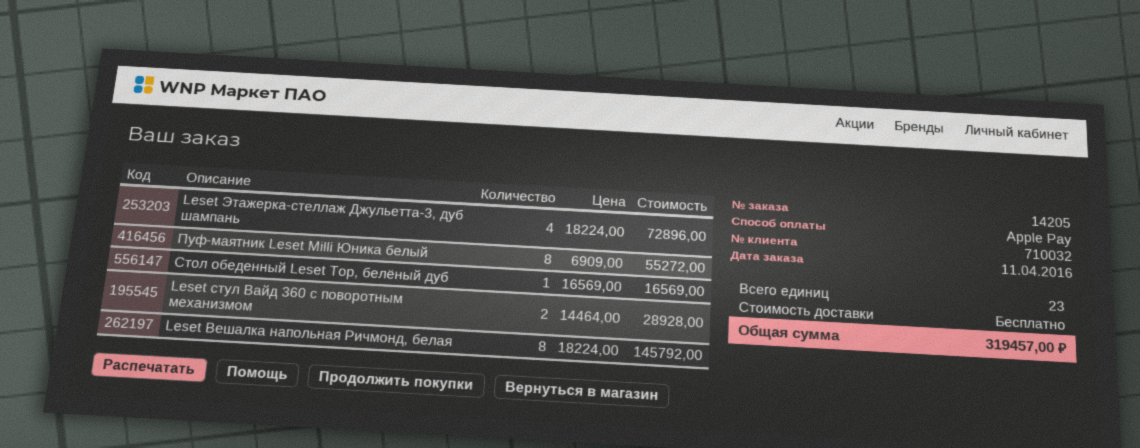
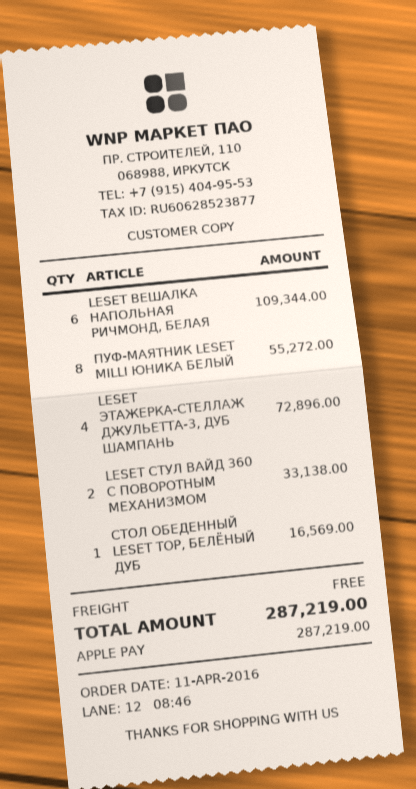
Leset стул Вайд 360 с поворотным механизмом: 2 for 28928.00 -> 2 for 33138.00
Leset Вешалка напольная Ричмонд, белая: 8 for 145792.00 -> 6 for 109344.00
total: 319457.00 -> 287219.00

